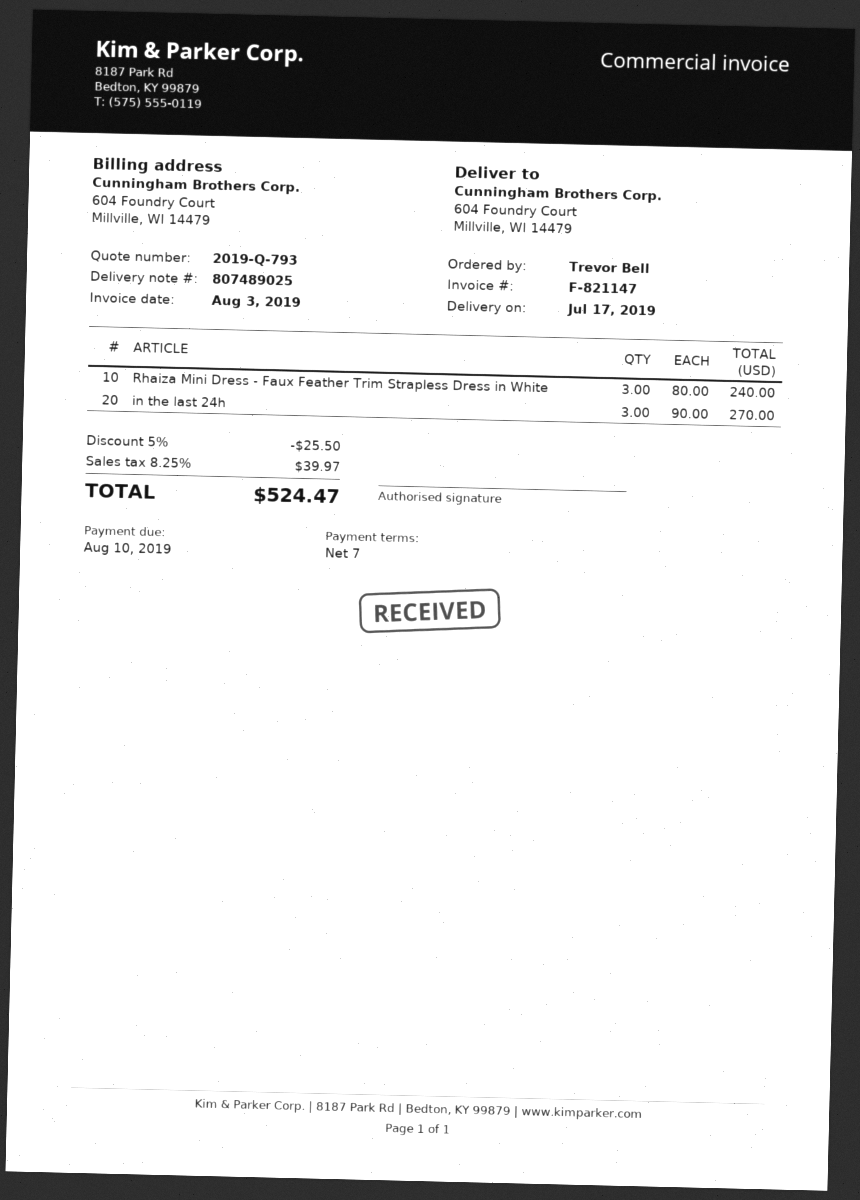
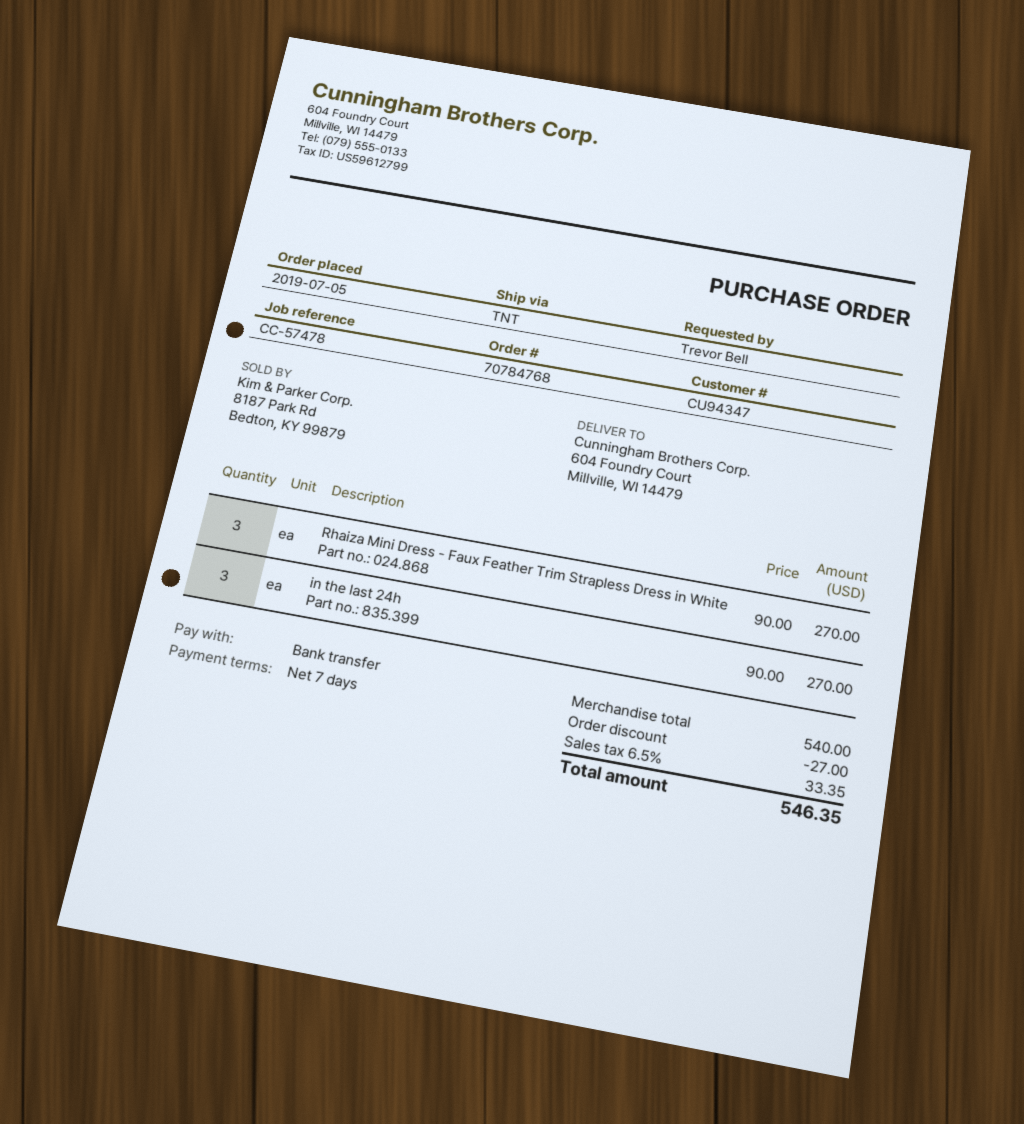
Rhaiza Mini Dress - Faux Feather Trim Strapless Dress in White: 3 x 80.00 = 240.00 -> 3 x 90.00 = 270.00
discount: 25.50 -> 27.00
tax: 8.25% = 39.97 -> 6.5% = 33.35
total: 524.47 -> 546.35

